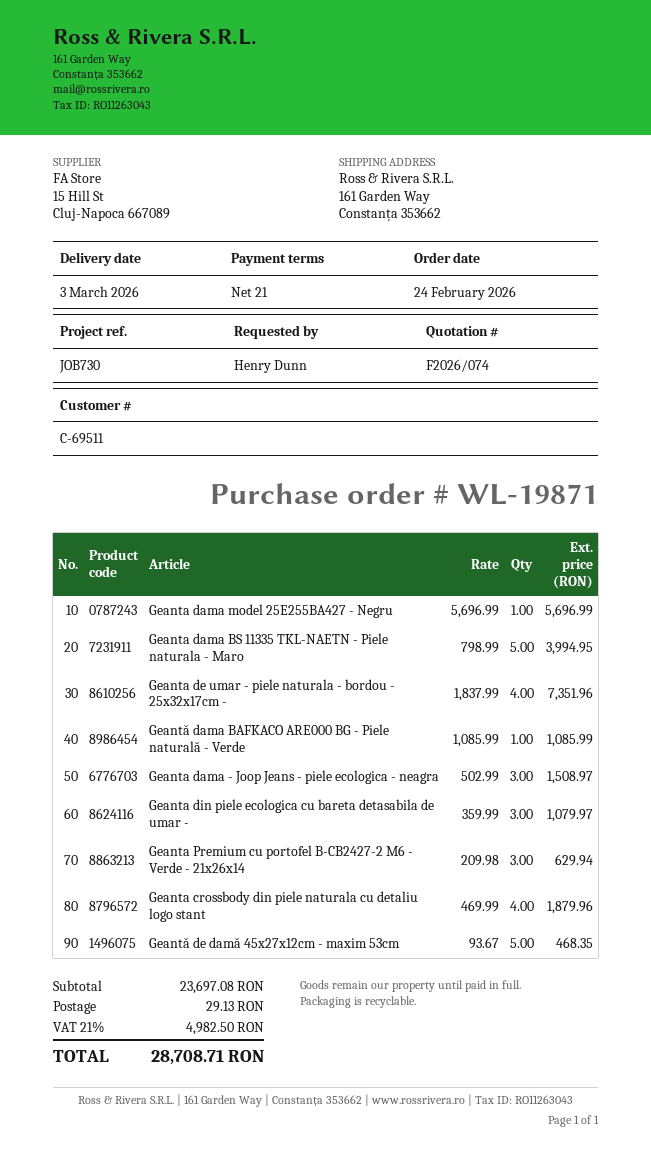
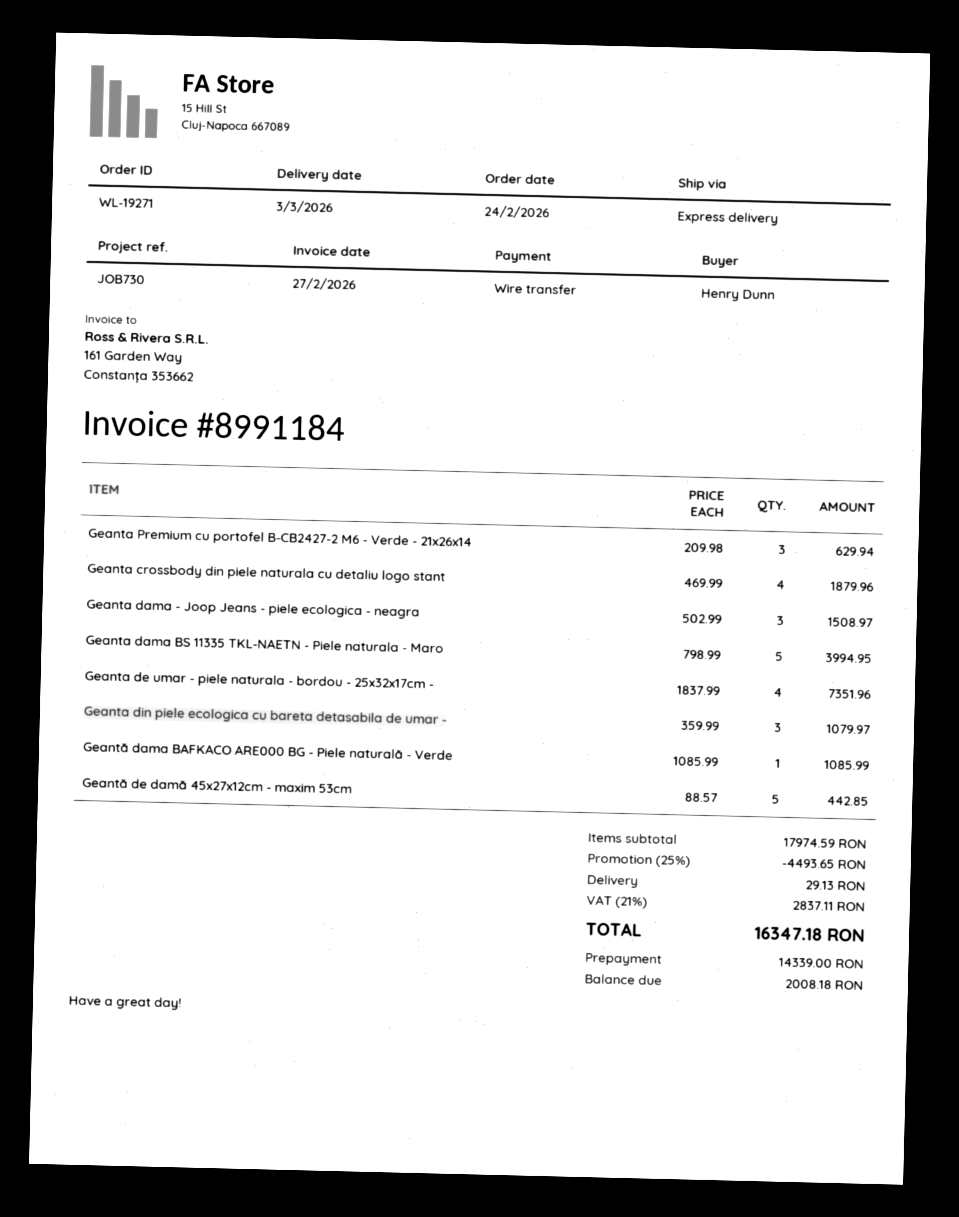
order number: WL-19871 -> WL-19271
Geanta dama model 25E255BA427 - Negru: 1 x 5696.99 = 5696.99 -> none
Geantă de damă 45x27x12cm - maxim 53cm: 5 x 93.67 = 468.35 -> 5 x 88.57 = 442.85
subtotal: 23697.08 -> 17974.59
discount: none -> 25% = 4493.65
tax: 21% = 4982.50 -> 21% = 2837.11
total: 28708.71 -> 16347.18

